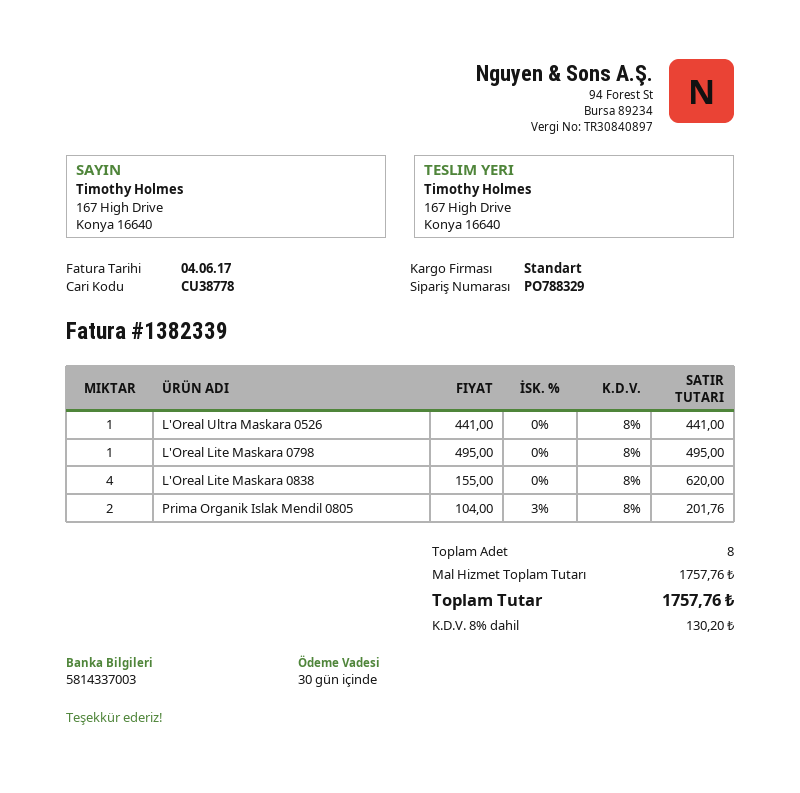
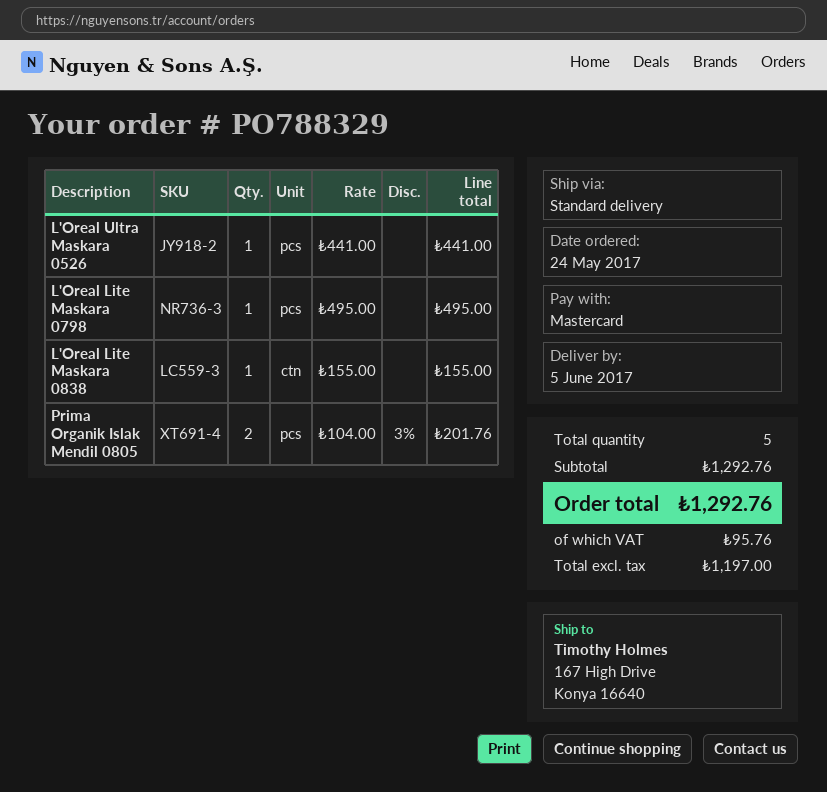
L'Oreal Lite Maskara 0838: 4 x 155.00 = 620.00 -> 1 x 155.00 = 155.00
total quantity: 8 -> 5
subtotal: 1757.76 -> 1292.76
tax: 130.20 -> 95.76
total: 1757.76 -> 1292.76

